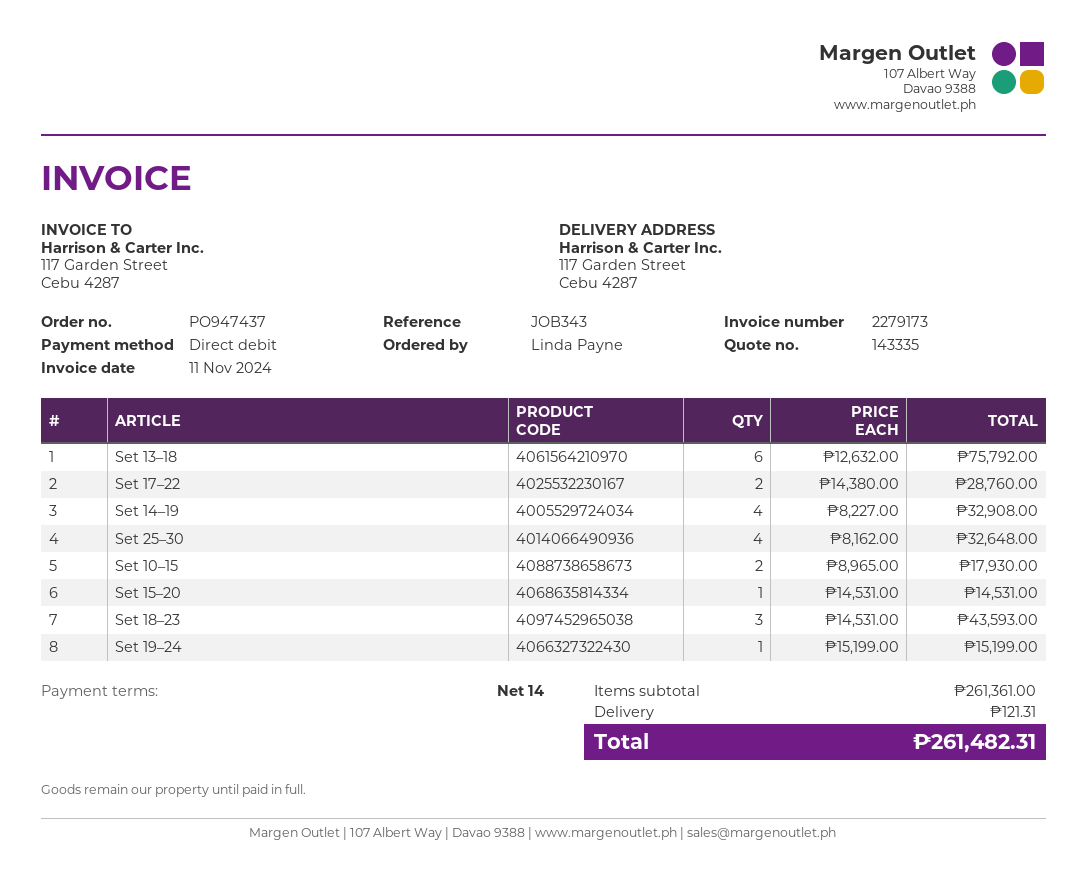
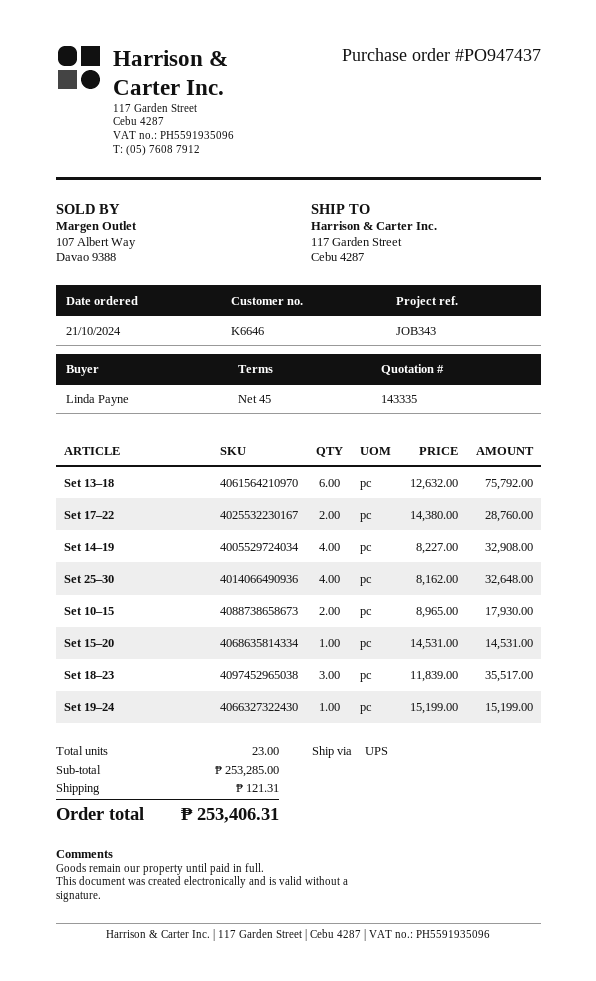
payment terms: 14 days -> 45 days
Set 18–23: 3 x 14531.00 = 43593.00 -> 3 x 11839.00 = 35517.00
subtotal: 261361.00 -> 253285.00
total: 261482.31 -> 253406.31

